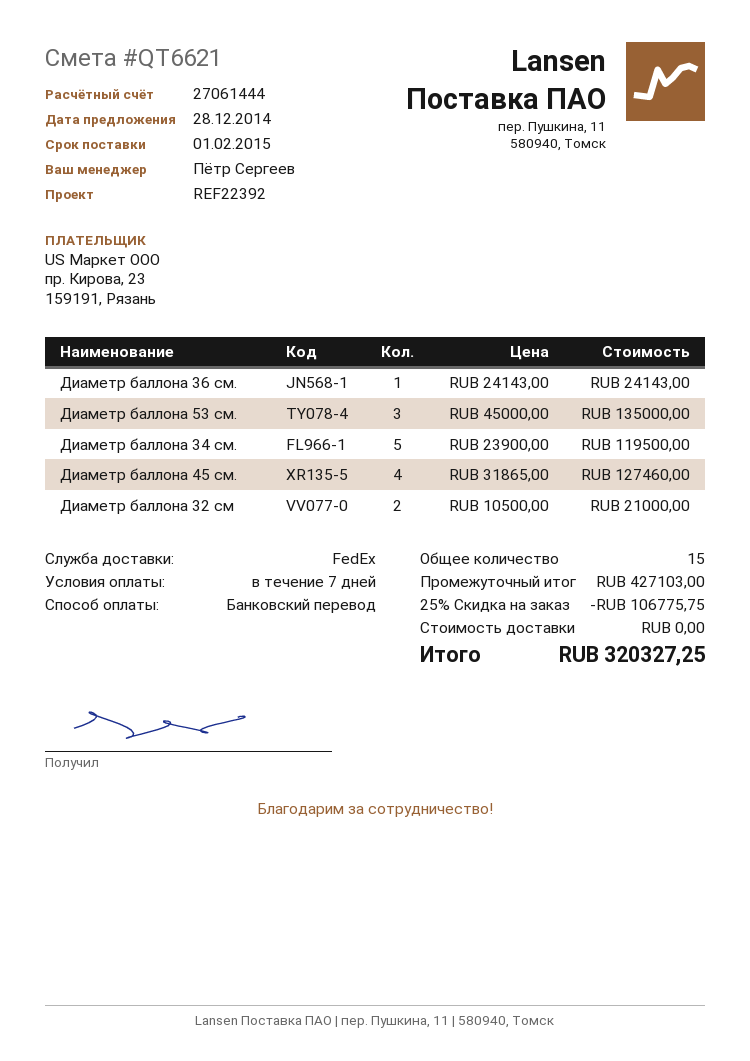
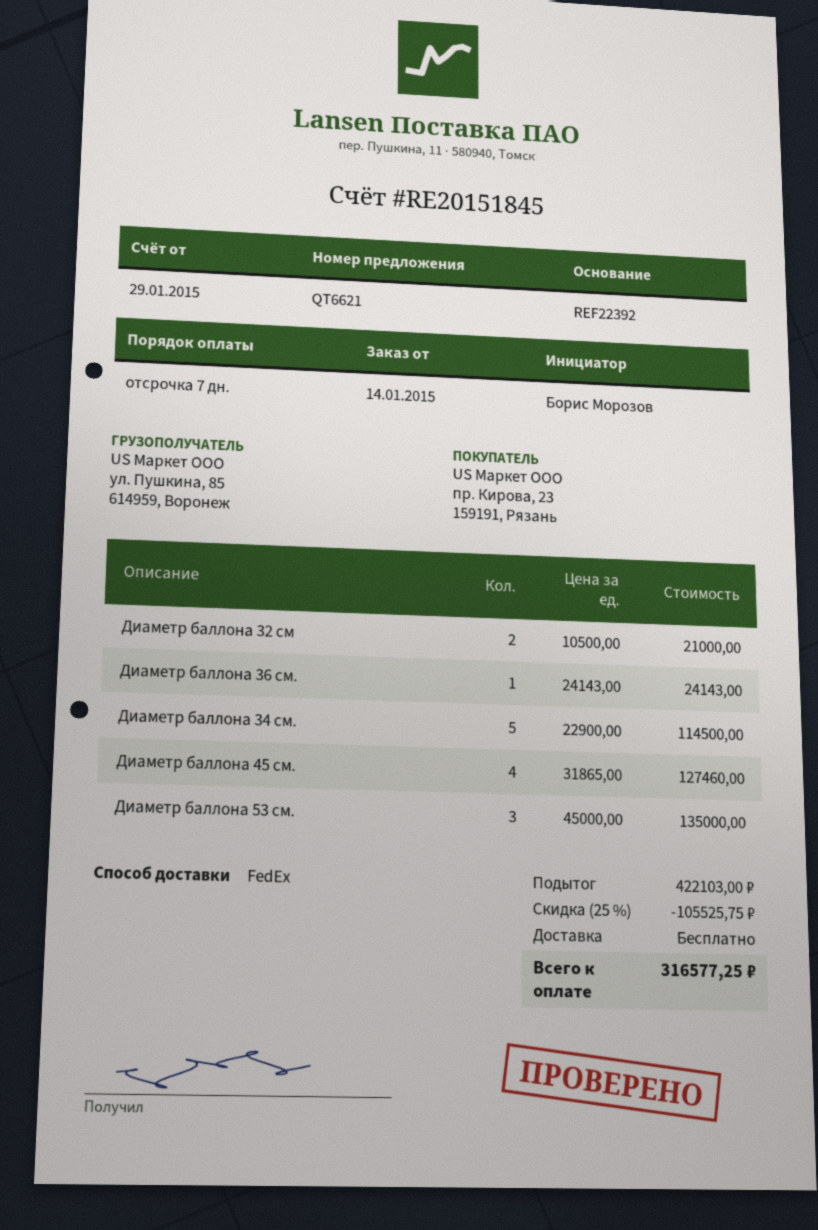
Диаметр баллона 34 см.: 5 x 23900.00 = 119500.00 -> 5 x 22900.00 = 114500.00
subtotal: 427103.00 -> 422103.00
discount: 25% = 106775.75 -> 25% = 105525.75
total: 320327.25 -> 316577.25

